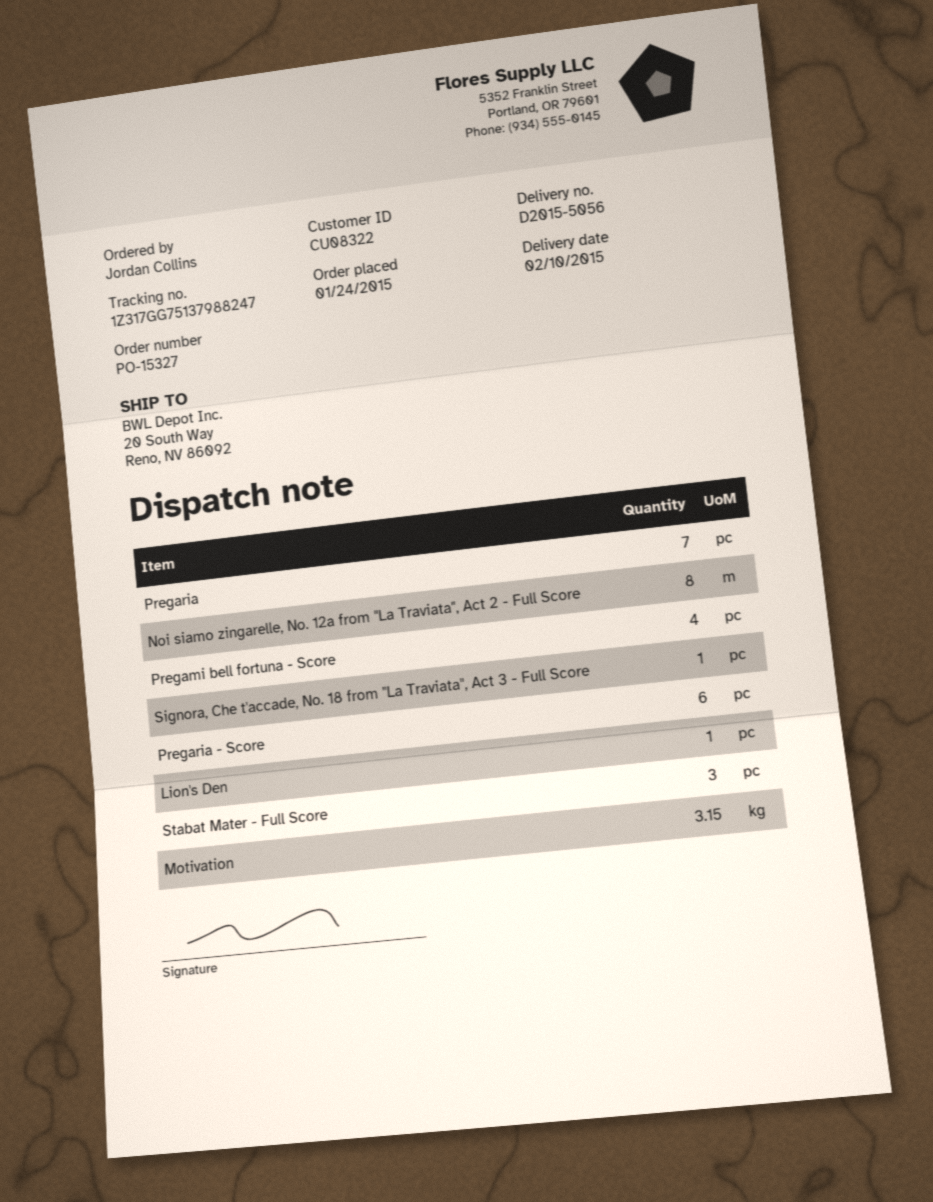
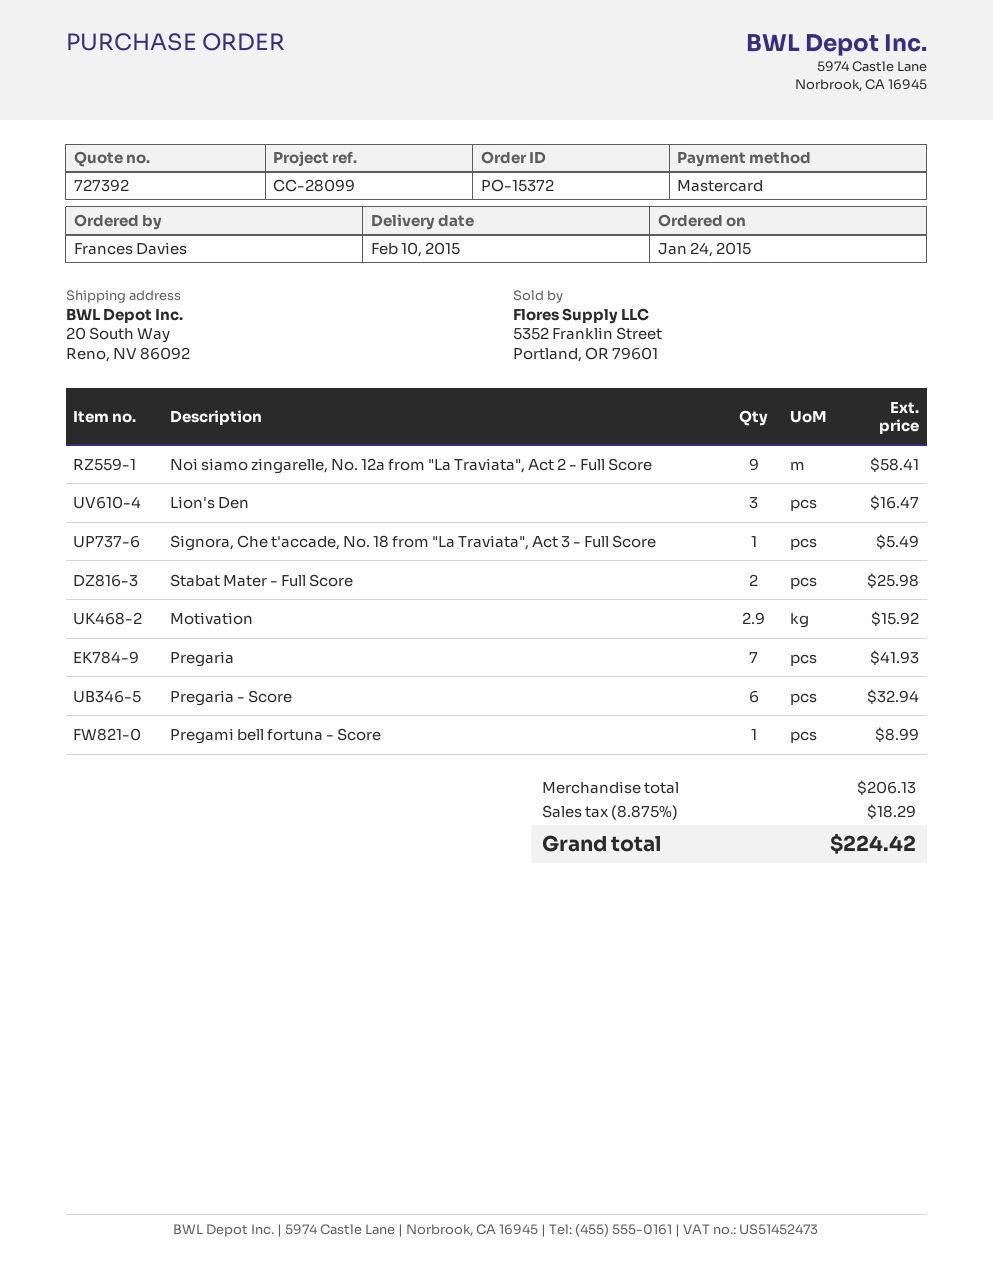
order number: PO-15327 -> PO-15372
ordered by: Jordan Collins -> Frances Davies
Noi siamo zingarelle, No. 12a from "La Traviata", Act 2 - Full Score: 8 -> 9
Pregami bell fortuna - Score: 4 -> 1
Lion's Den: 1 -> 3
Stabat Mater - Full Score: 3 -> 2
Motivation: 3.15 -> 2.9

